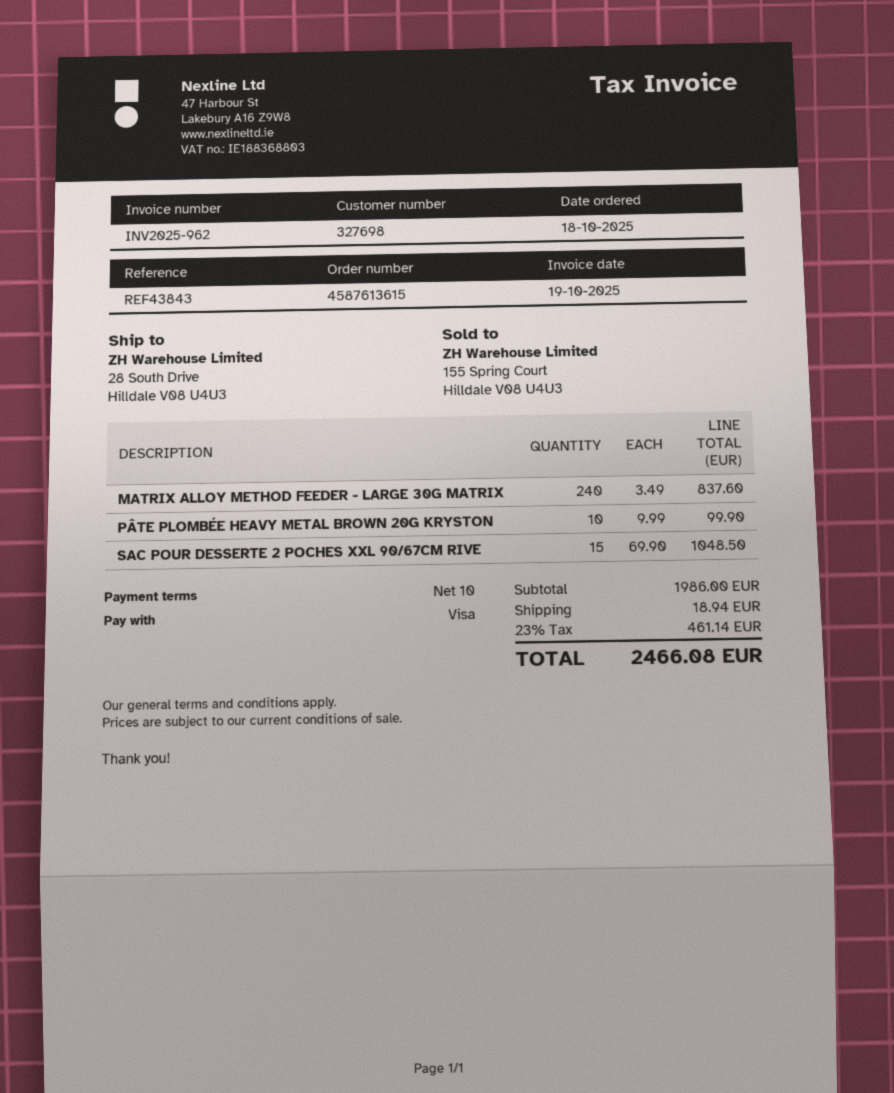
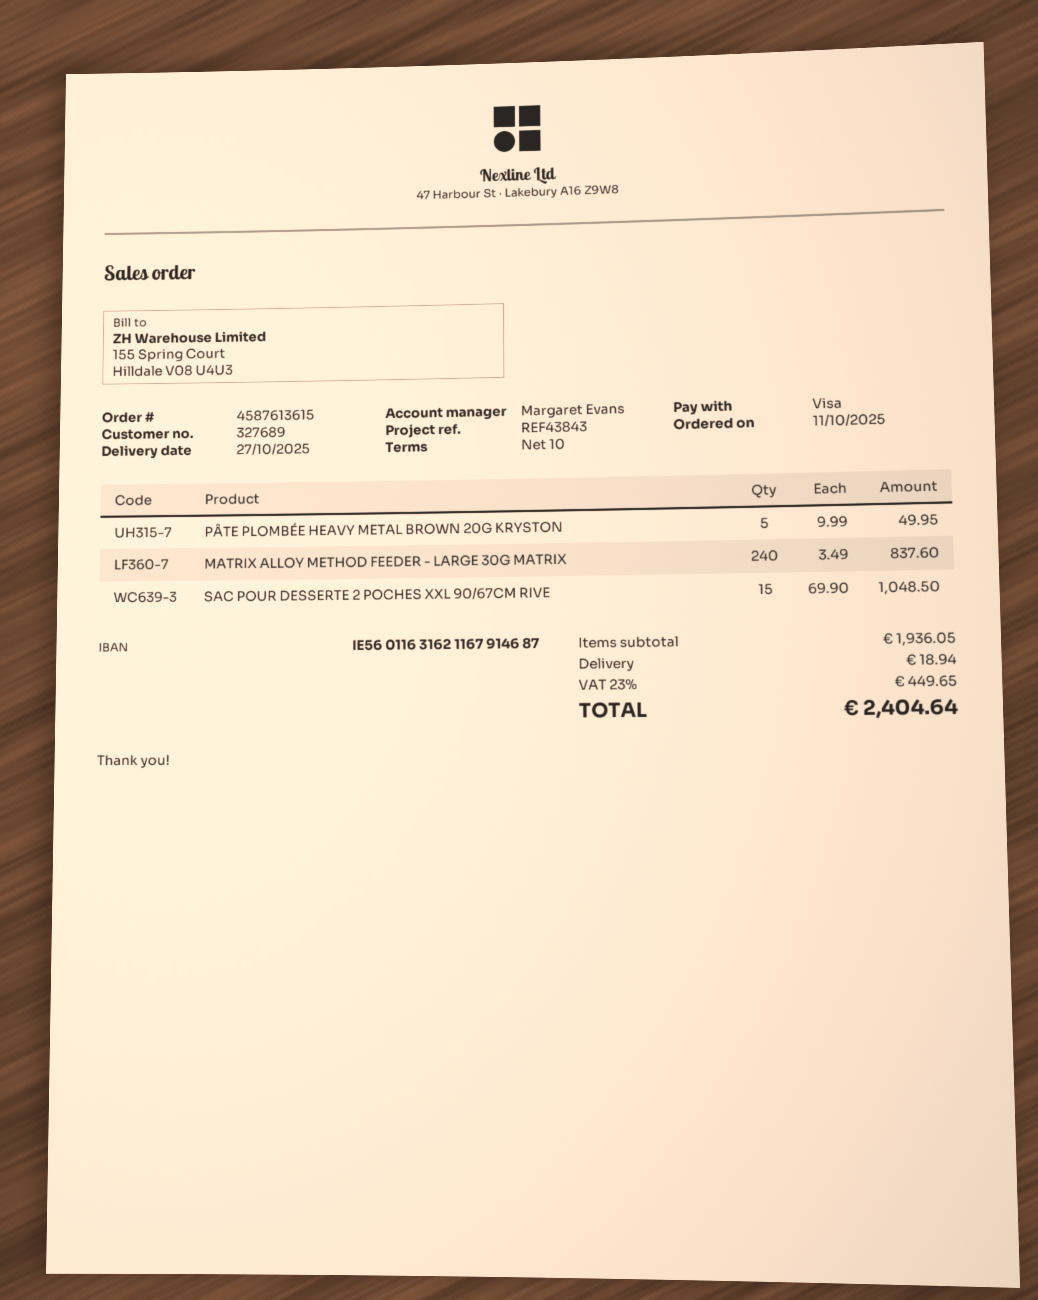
order date: 2025-10-18 -> 2025-10-11
customer number: 327698 -> 327689
PÂTE PLOMBÉE HEAVY METAL BROWN 20G KRYSTON: 10 x 9.99 = 99.90 -> 5 x 9.99 = 49.95
subtotal: 1986.00 -> 1936.05
tax: 23% = 461.14 -> 23% = 449.65
total: 2466.08 -> 2404.64

